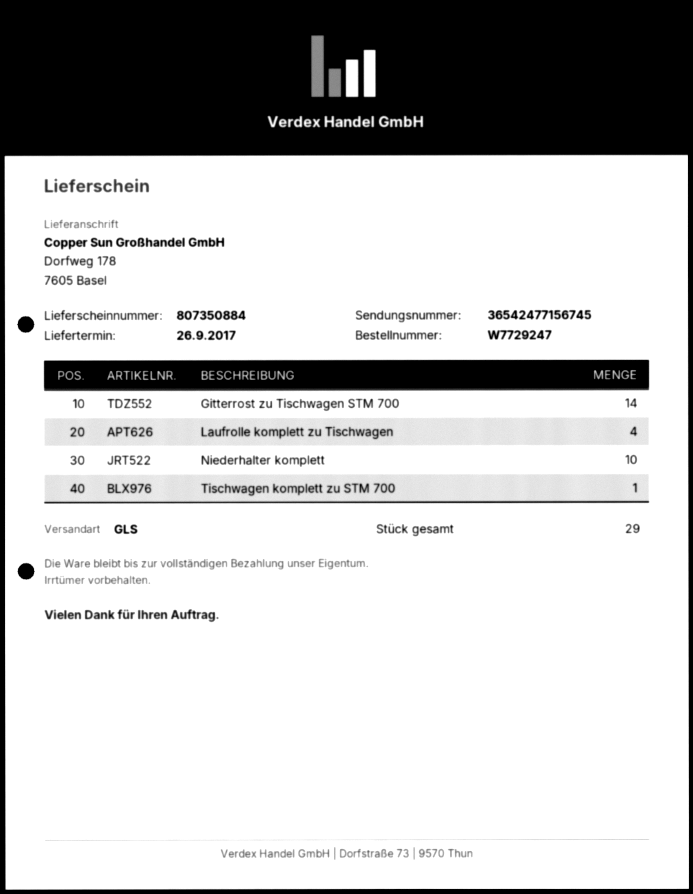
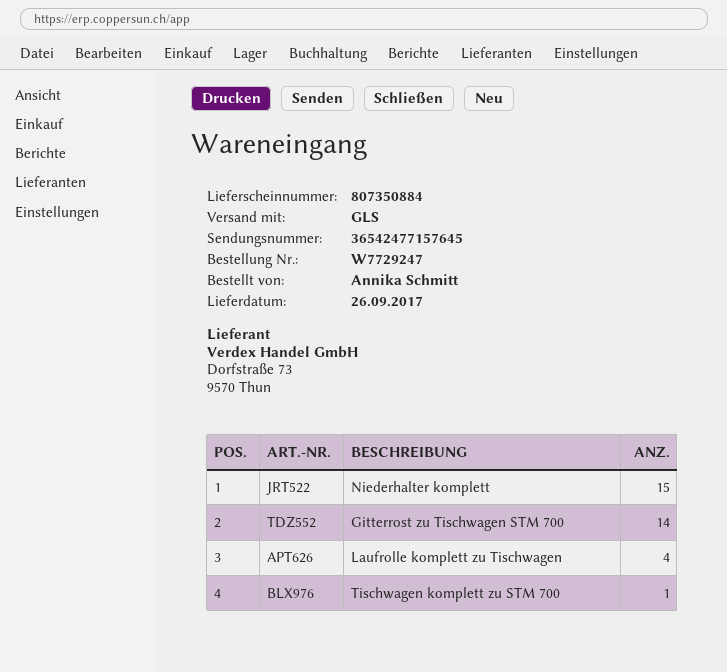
tracking number: 36542477156745 -> 36542477157645
Niederhalter komplett: 10 -> 15

